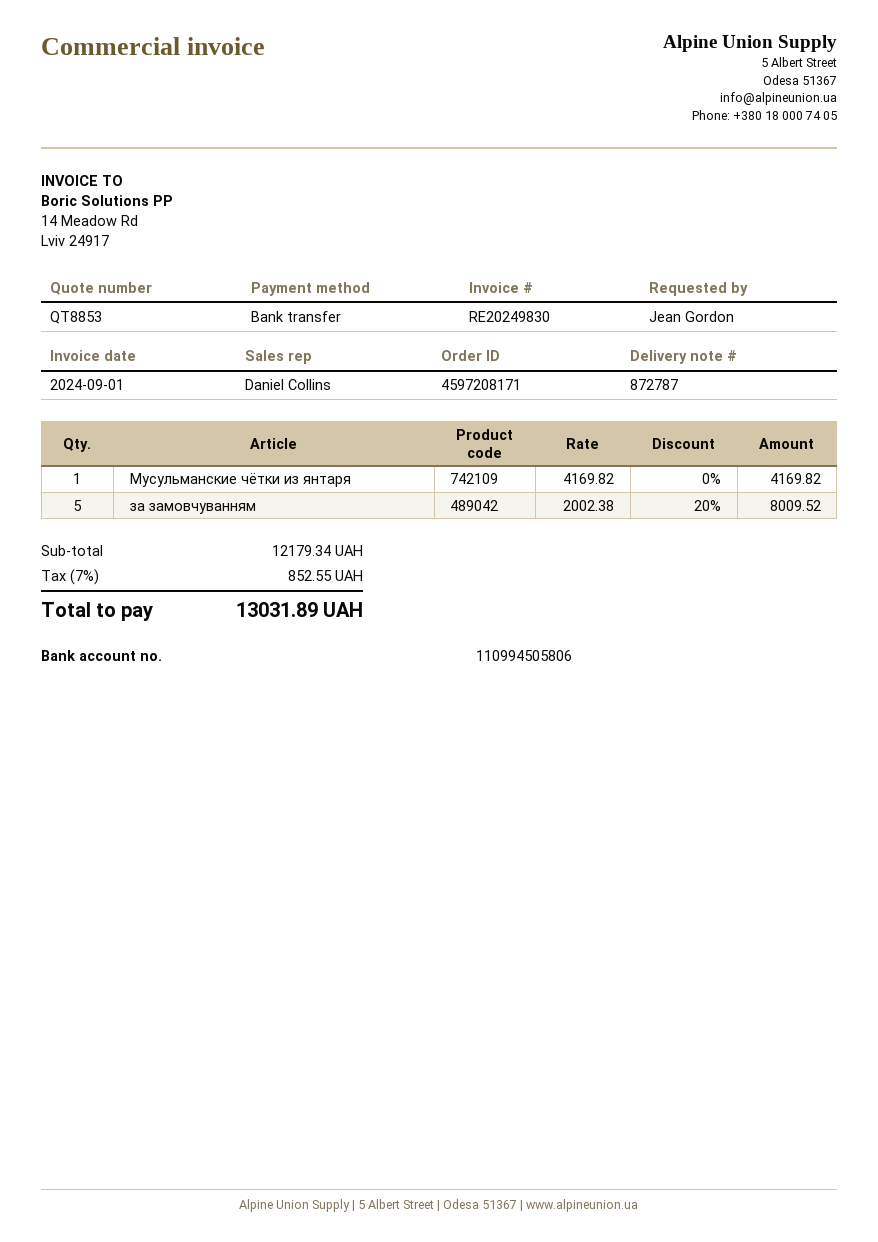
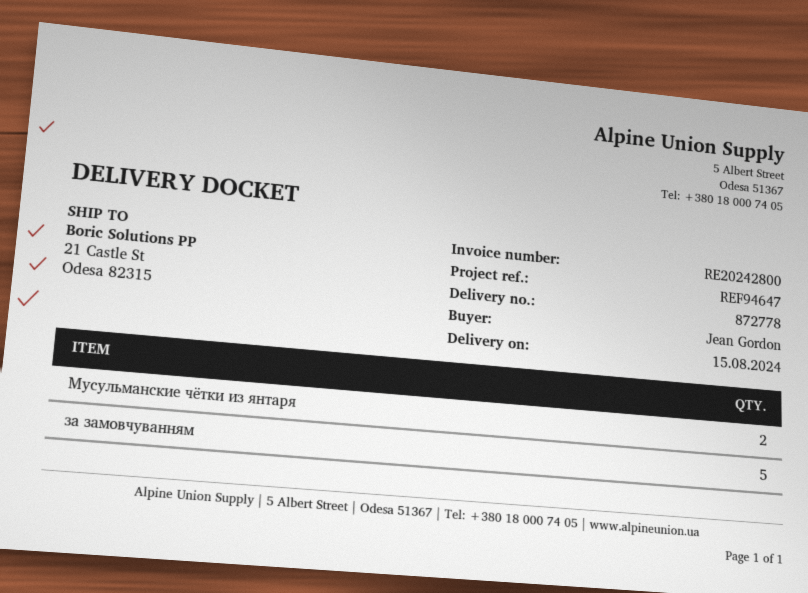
delivery note number: 872787 -> 872778
invoice number: RE20249830 -> RE20242800
Мусульманские чётки из янтаря: 1 -> 2

